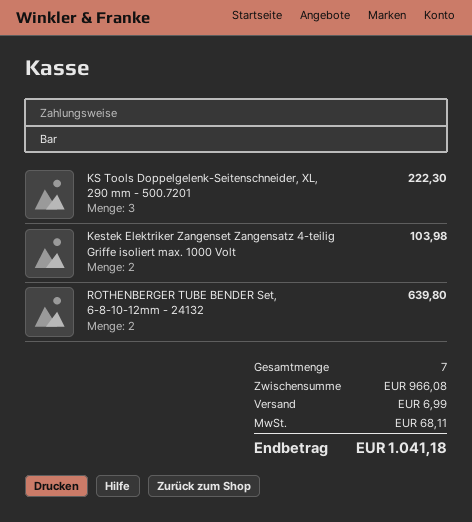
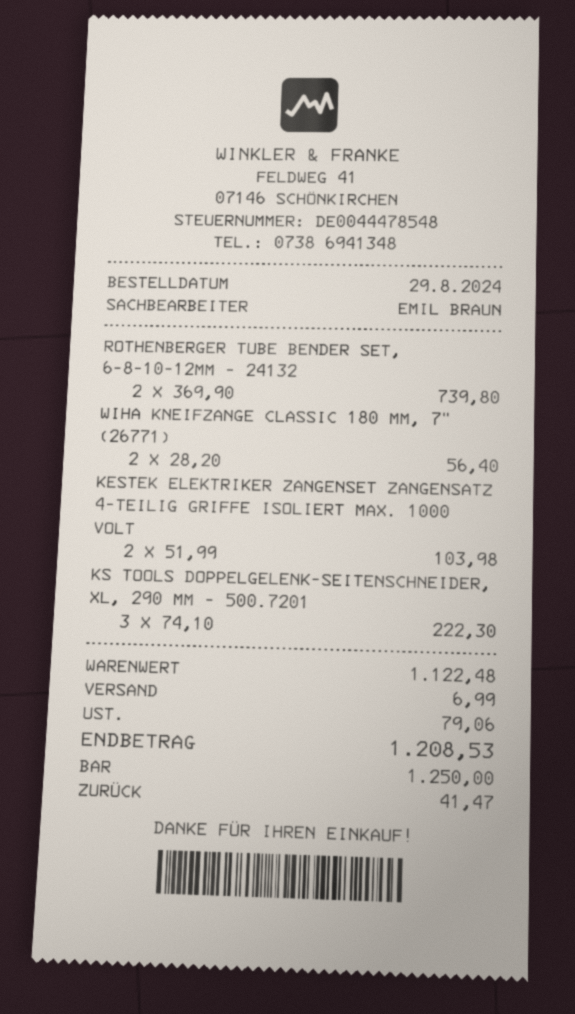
ROTHENBERGER TUBE BENDER Set, 6-8-10-12mm - 24132: 2 for 639.80 -> 2 for 739.80
WIHA KNEIFZANGE CLASSIC 180 MM, 7" (26771): none -> 2 for 56.40
subtotal: 966.08 -> 1122.48
tax: 68.11 -> 79.06
total: 1041.18 -> 1208.53

